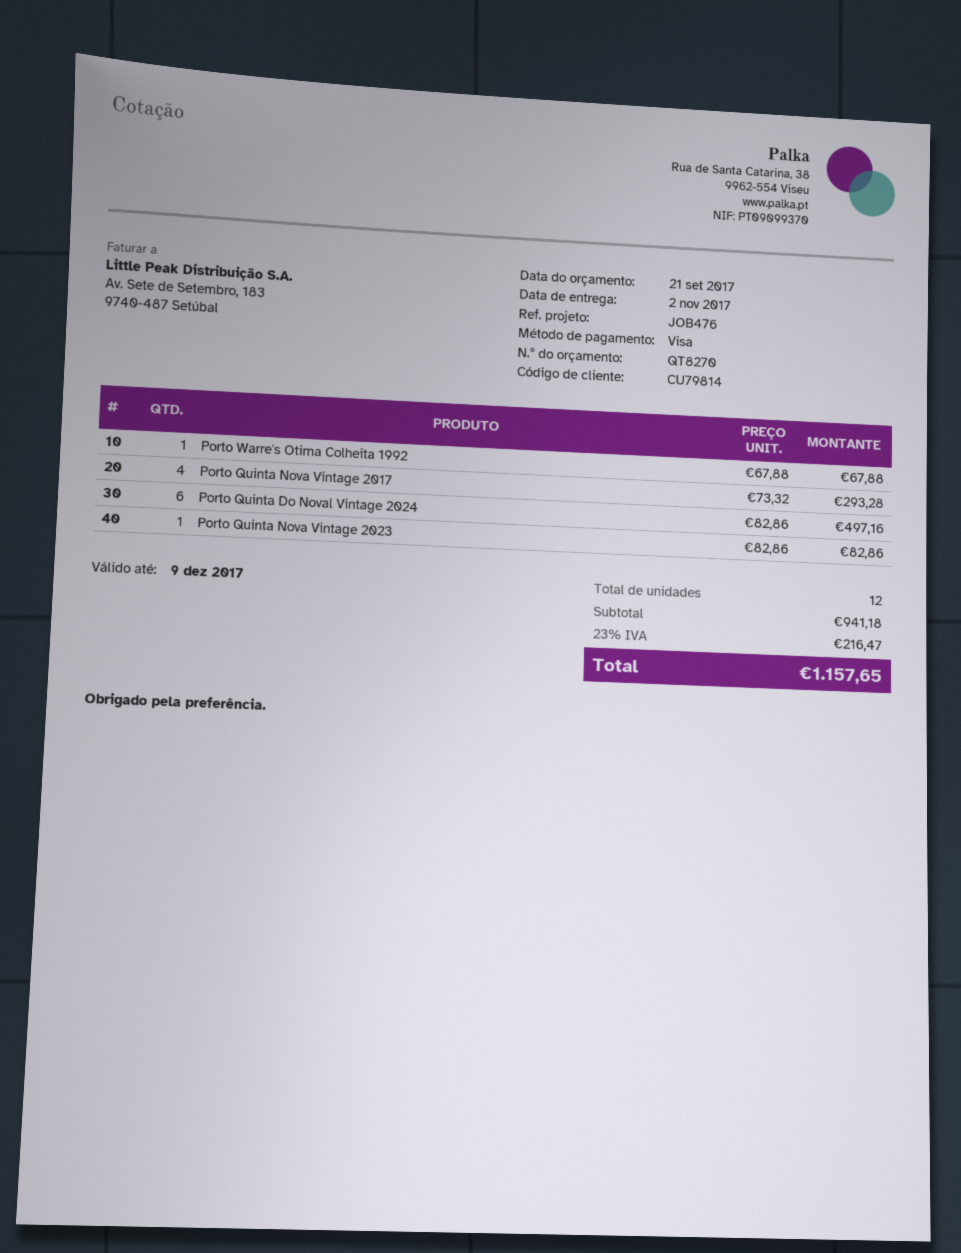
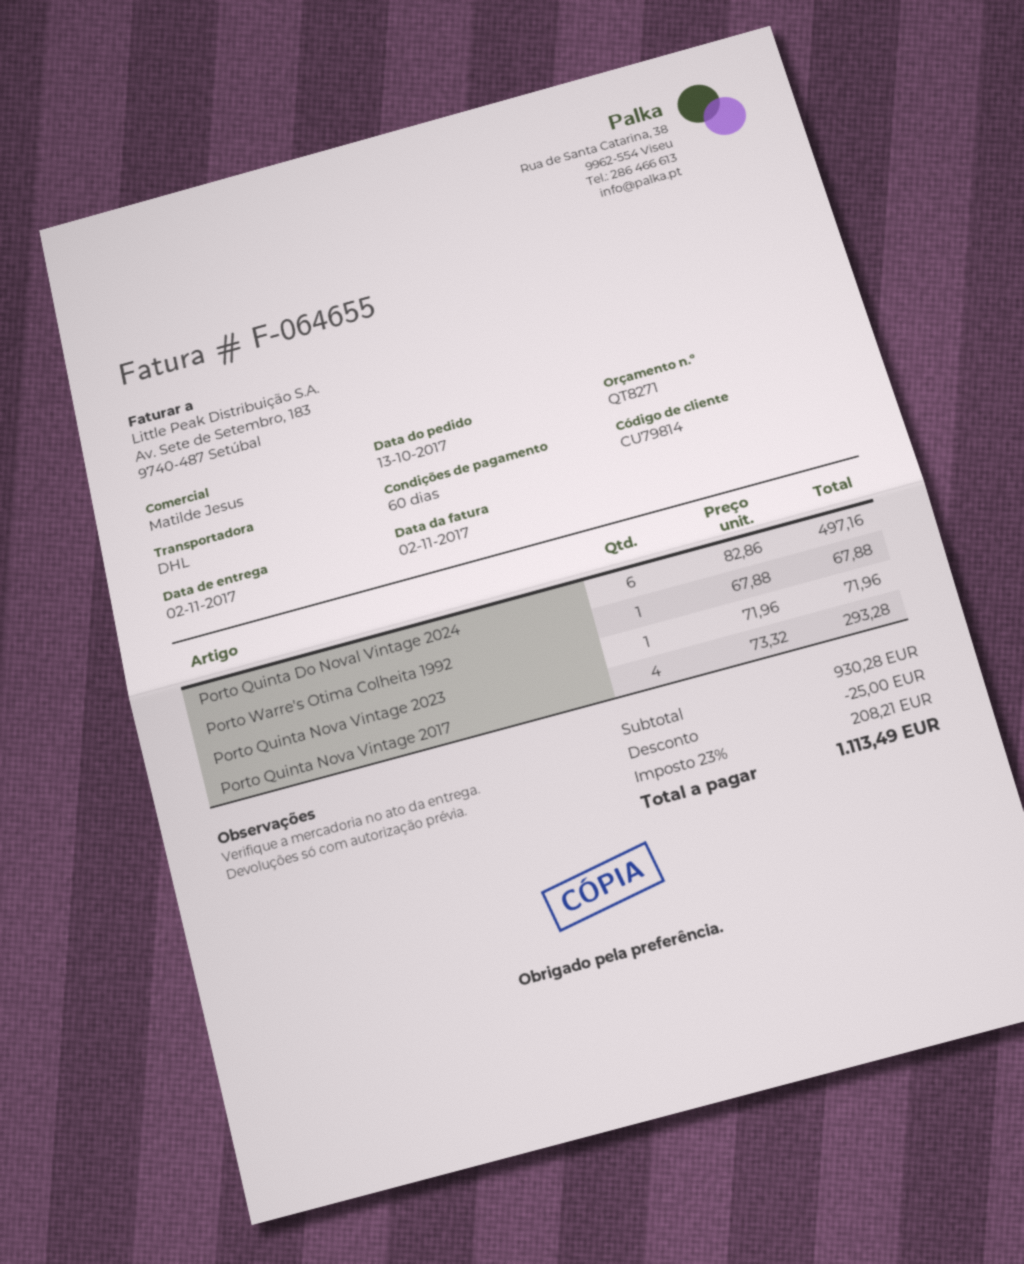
quote number: QT8270 -> QT8271
Porto Quinta Nova Vintage 2023: 1 x 82.86 = 82.86 -> 1 x 71.96 = 71.96
subtotal: 941.18 -> 930.28
discount: none -> 25.00
tax: 23% = 216.47 -> 23% = 208.21
total: 1157.65 -> 1113.49

